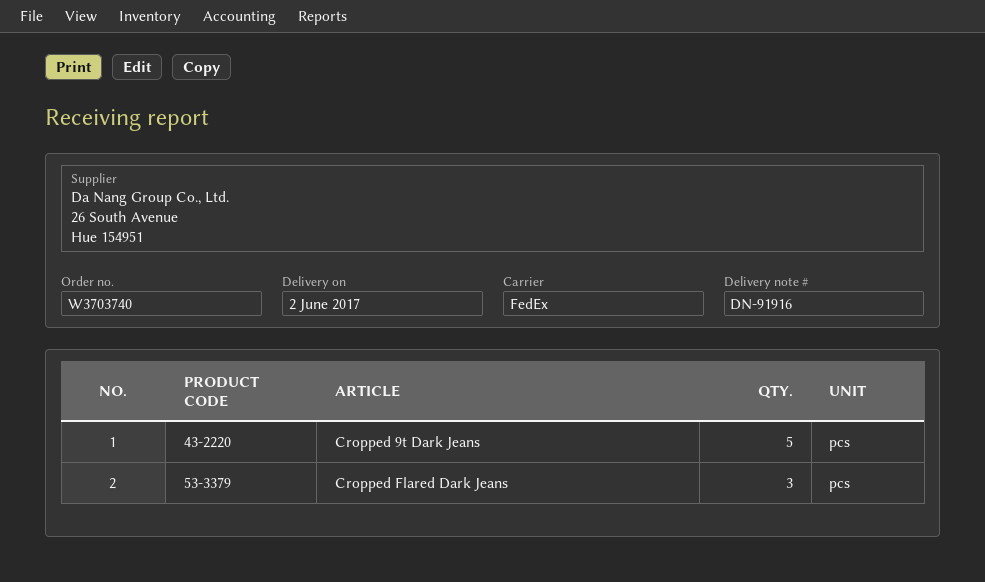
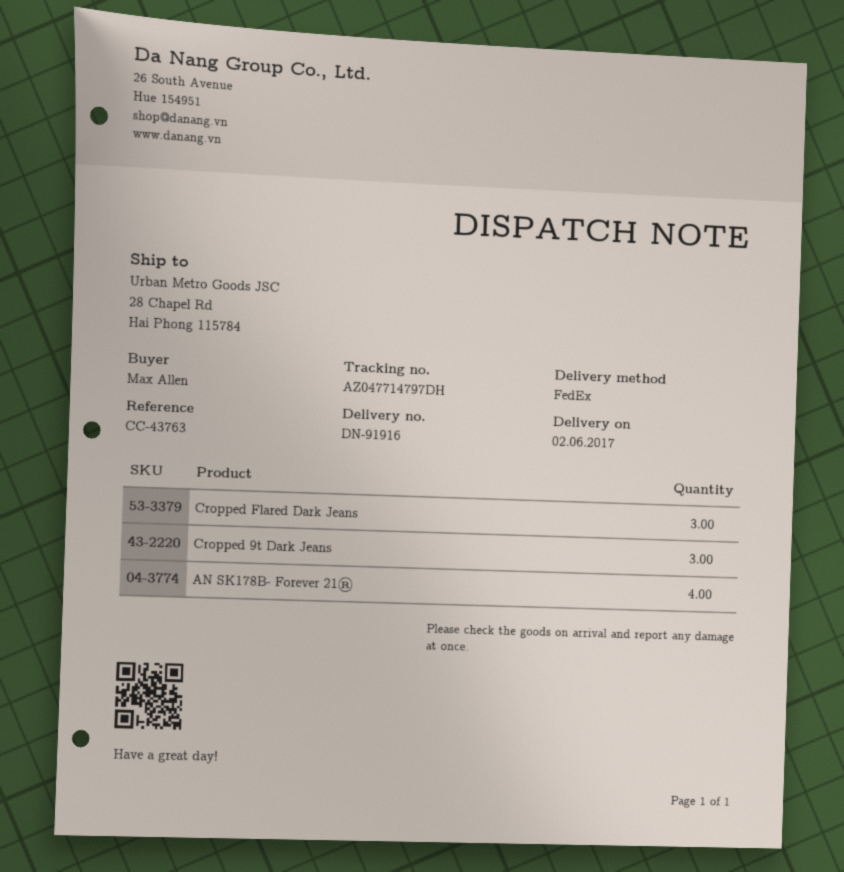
Cropped 9t Dark Jeans: 5 -> 3
AN SK178B- Forever 21®: none -> 4

